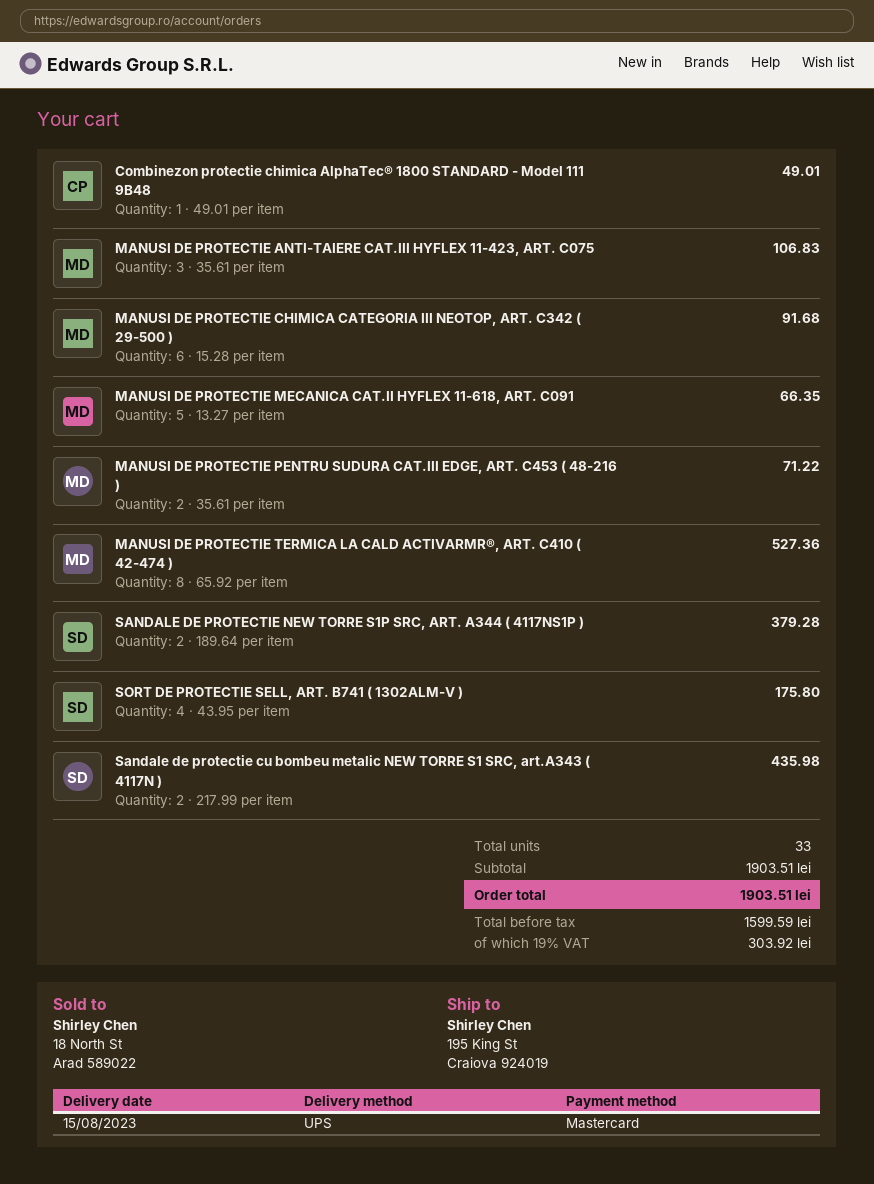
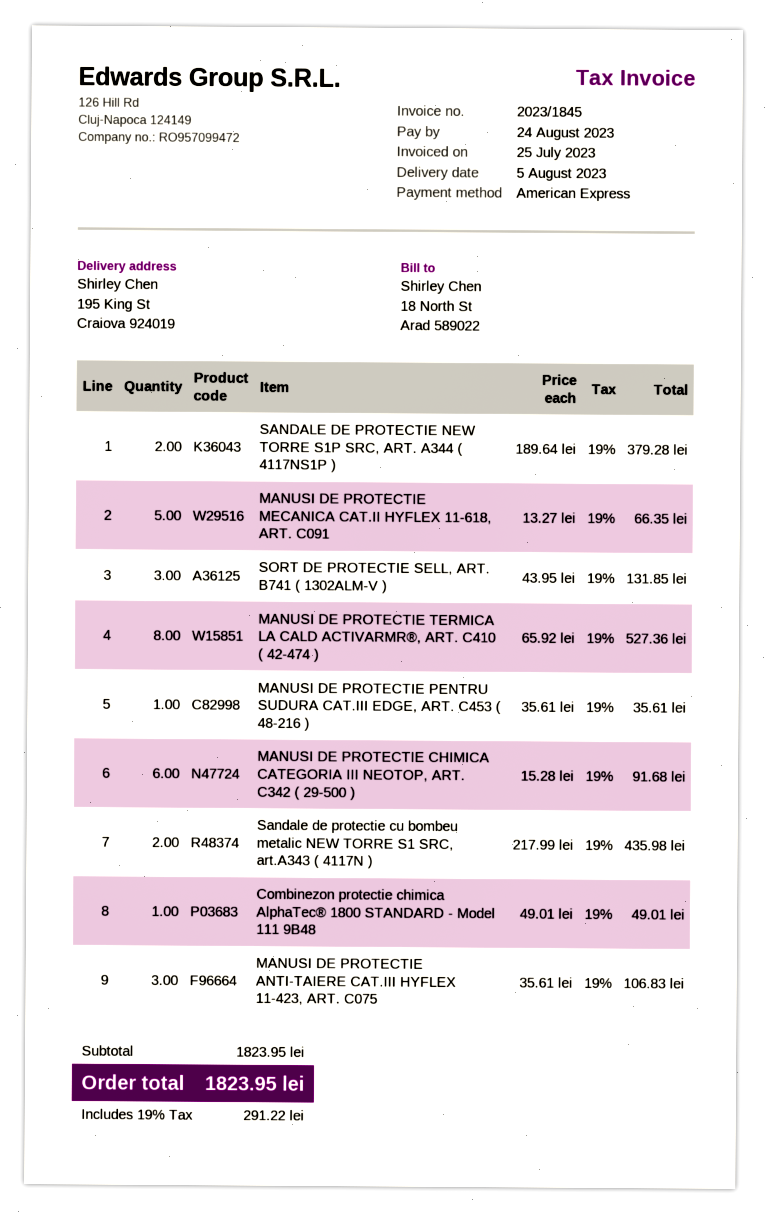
delivery date: 2023-08-15 -> 2023-08-05
payment method: Mastercard -> American Express
MANUSI DE PROTECTIE PENTRU SUDURA CAT.III EDGE, ART. C453 ( 48-216 ): 2 x 35.61 = 71.22 -> 1 x 35.61 = 35.61
SORT DE PROTECTIE SELL, ART. B741 ( 1302ALM-V ): 4 x 43.95 = 175.80 -> 3 x 43.95 = 131.85
subtotal: 1903.51 -> 1823.95
tax: 19% = 303.92 -> 19% = 291.22
total: 1903.51 -> 1823.95

